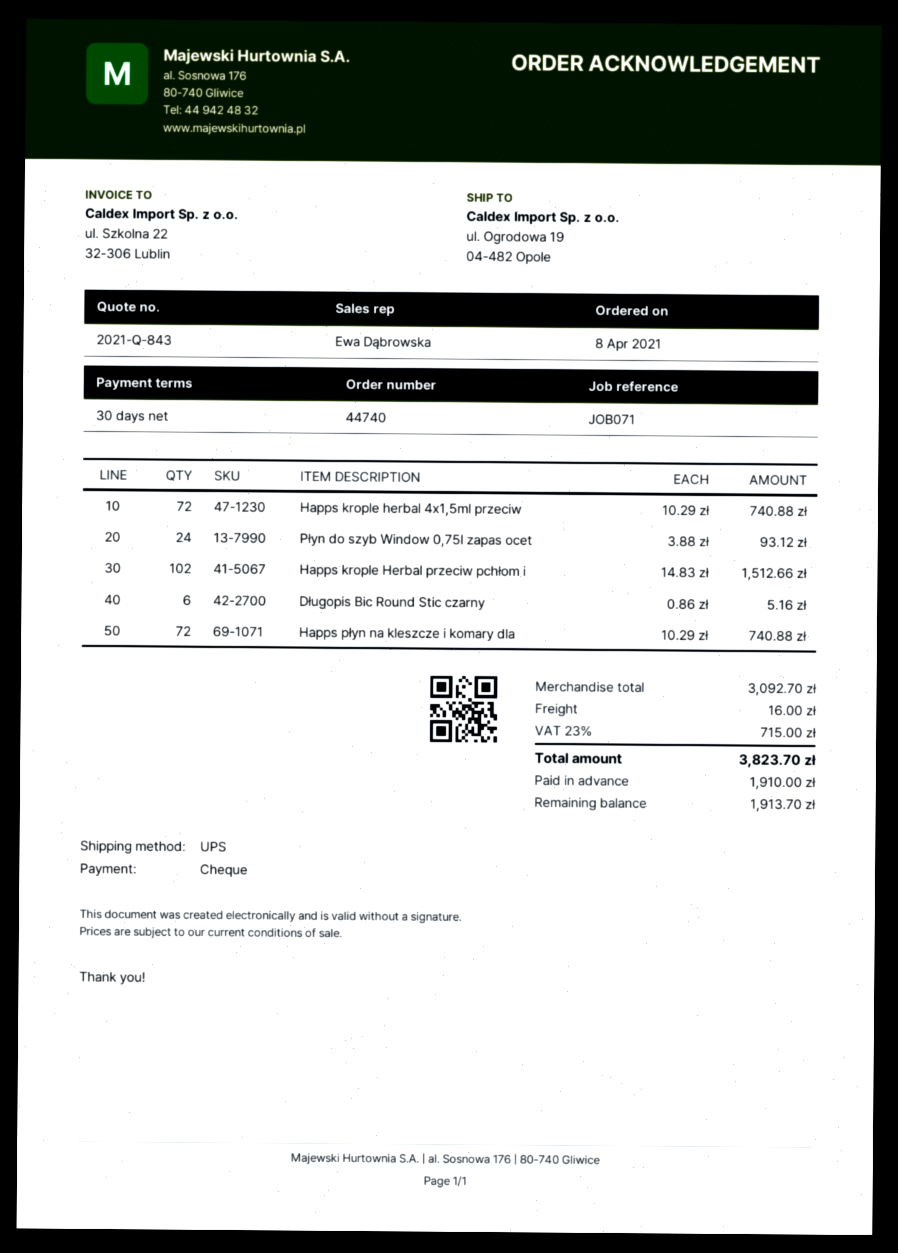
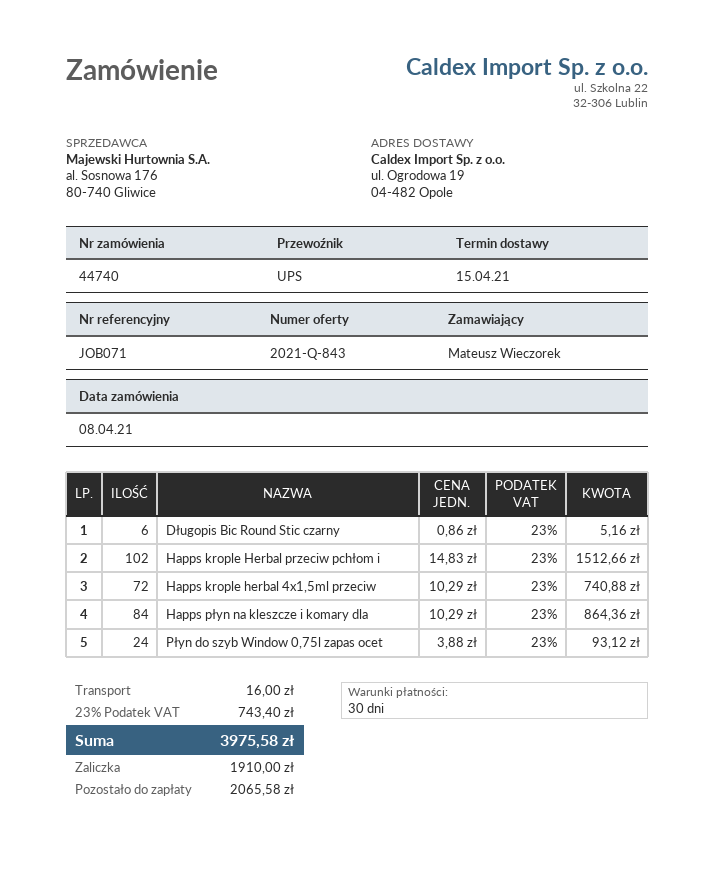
Happs płyn na kleszcze i komary dla: 72 x 10.29 = 740.88 -> 84 x 10.29 = 864.36
tax: 23% = 715.00 -> 23% = 743.40
total: 3823.70 -> 3975.58
balance: 1913.70 -> 2065.58

